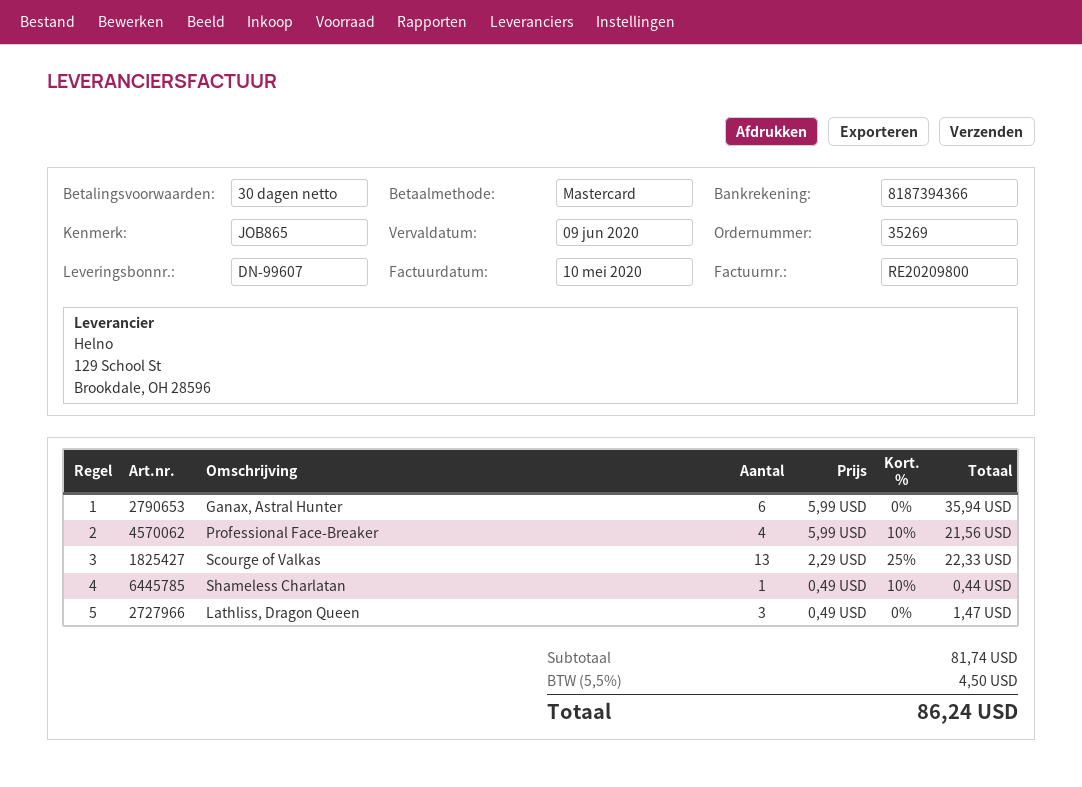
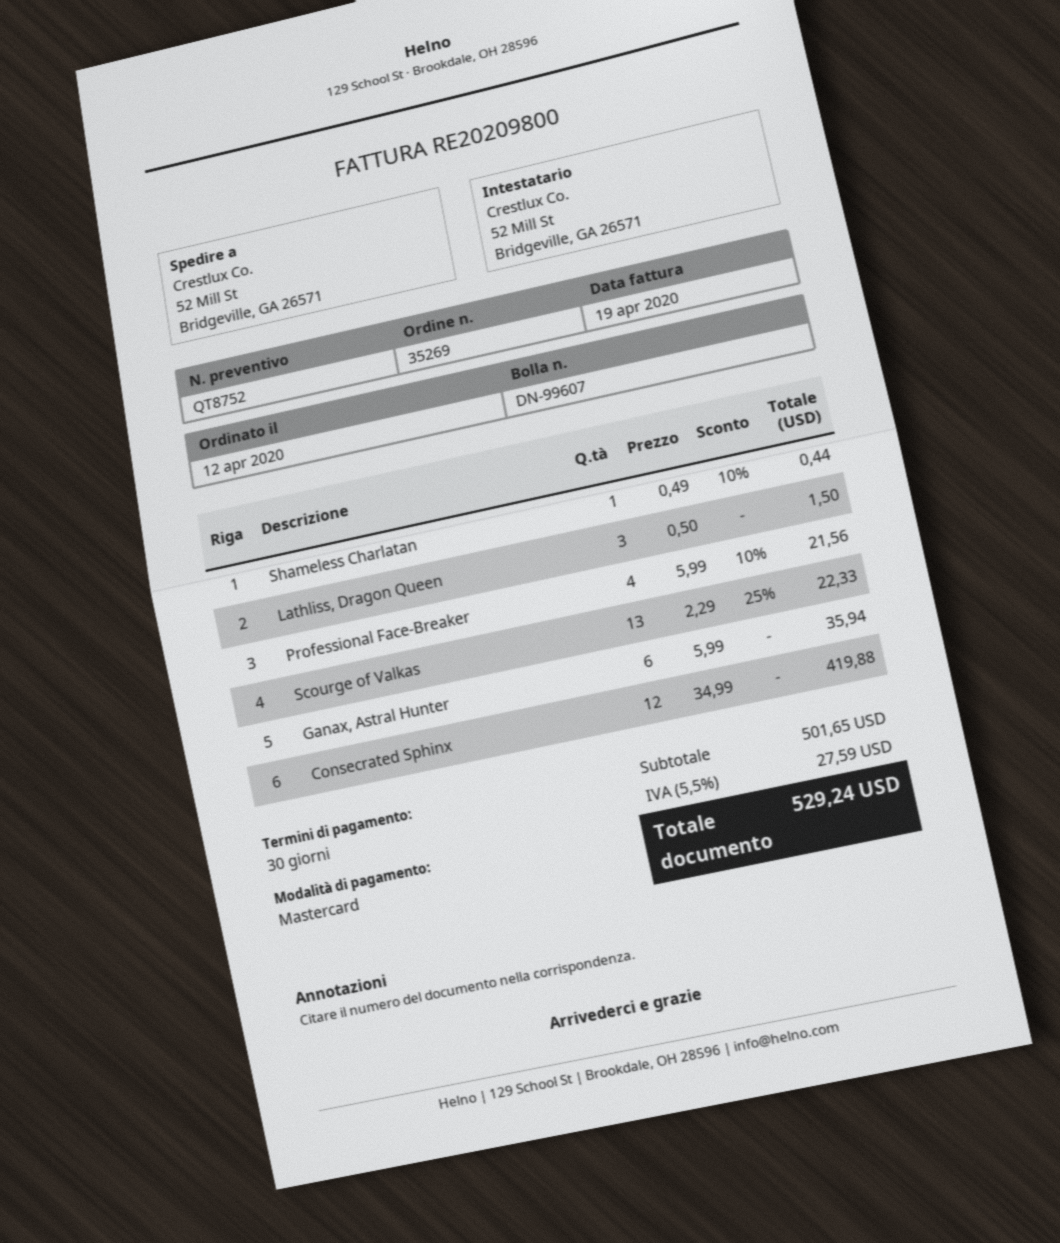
invoice date: 2020-05-10 -> 2020-04-19
Lathliss, Dragon Queen: 3 x 0.49 = 1.47 -> 3 x 0.50 = 1.50
Consecrated Sphinx: none -> 12 x 34.99 = 419.88
subtotal: 81.74 -> 501.65
tax: 5.5% = 4.50 -> 5.5% = 27.59
total: 86.24 -> 529.24

